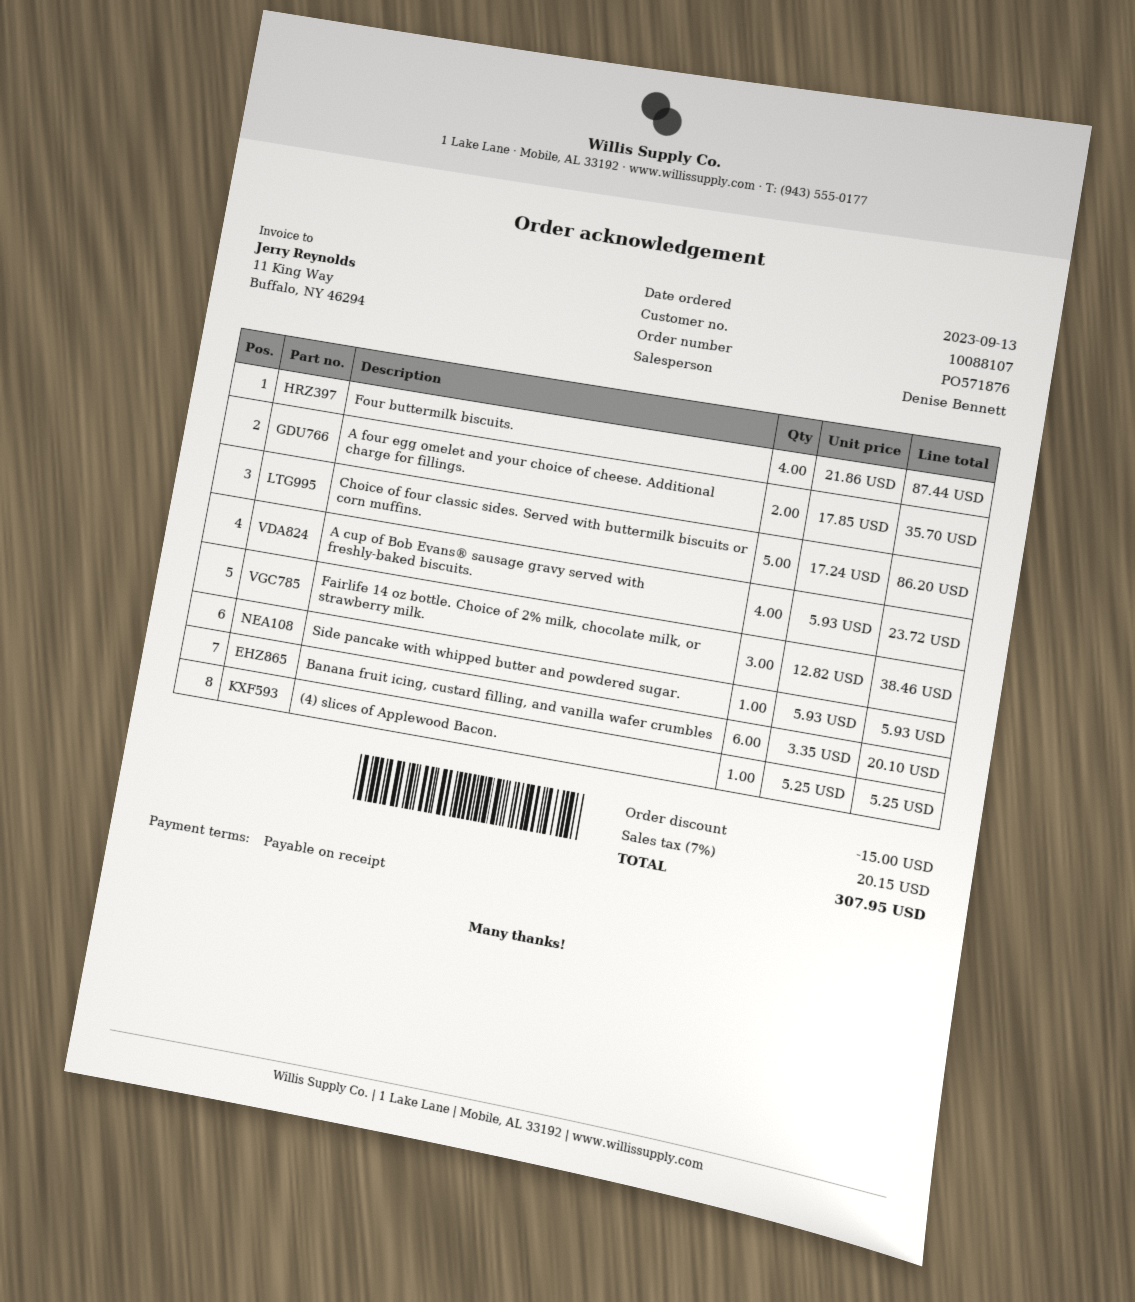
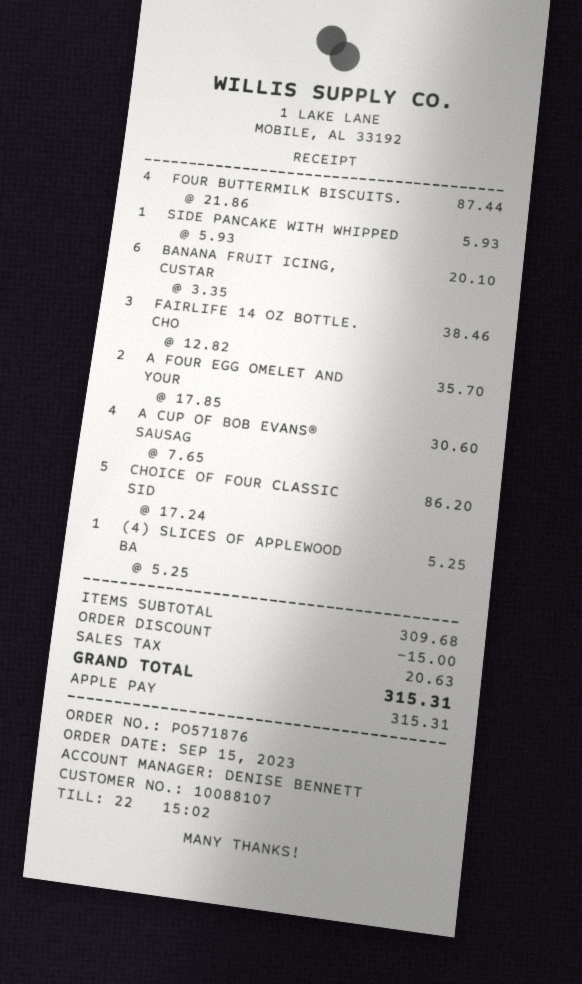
order date: 2023-09-13 -> 2023-09-15
A cup of Bob Evans® sausage gravy served with freshly-baked biscuits.: 4 x 5.93 = 23.72 -> 4 x 7.65 = 30.60
tax: 20.15 -> 20.63
total: 307.95 -> 315.31

